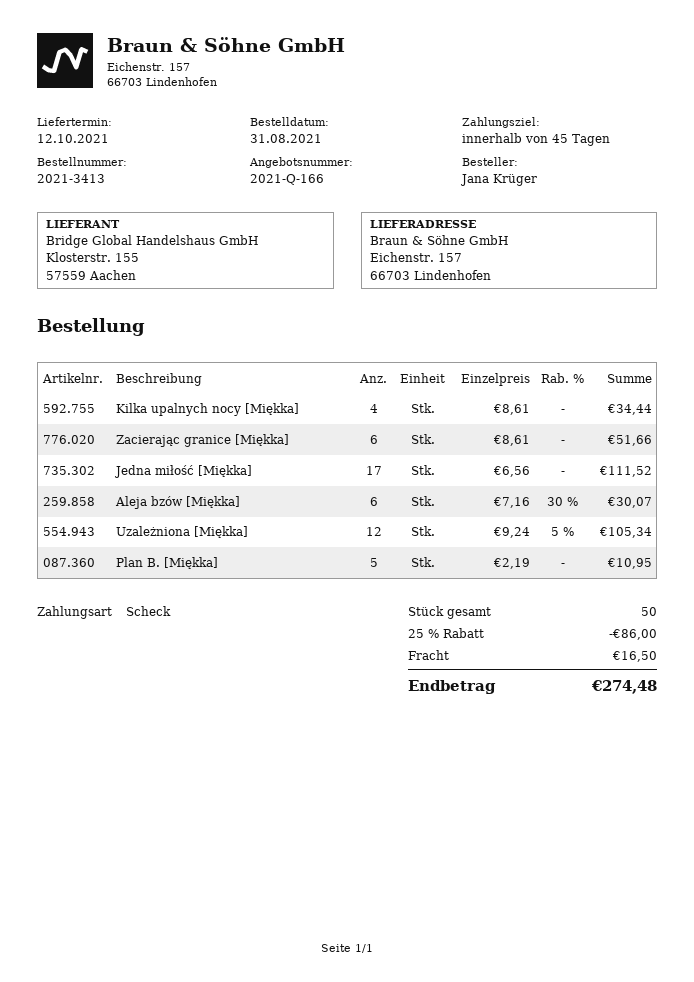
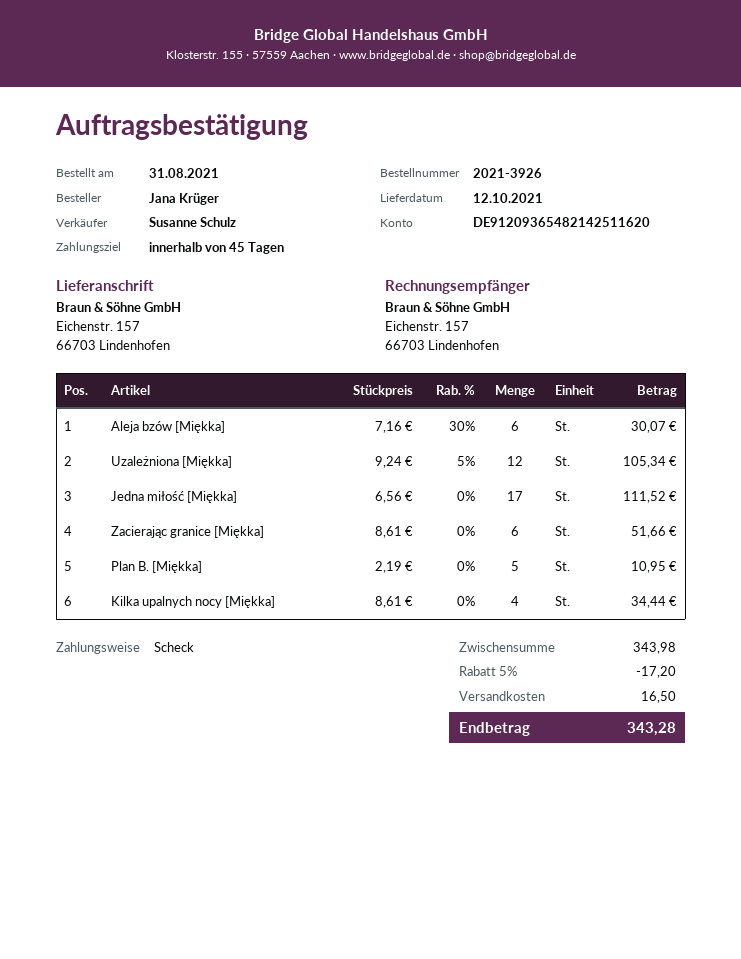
order number: 2021-3413 -> 2021-3926
discount: 25% = 86.00 -> 5% = 17.20
total: 274.48 -> 343.28

